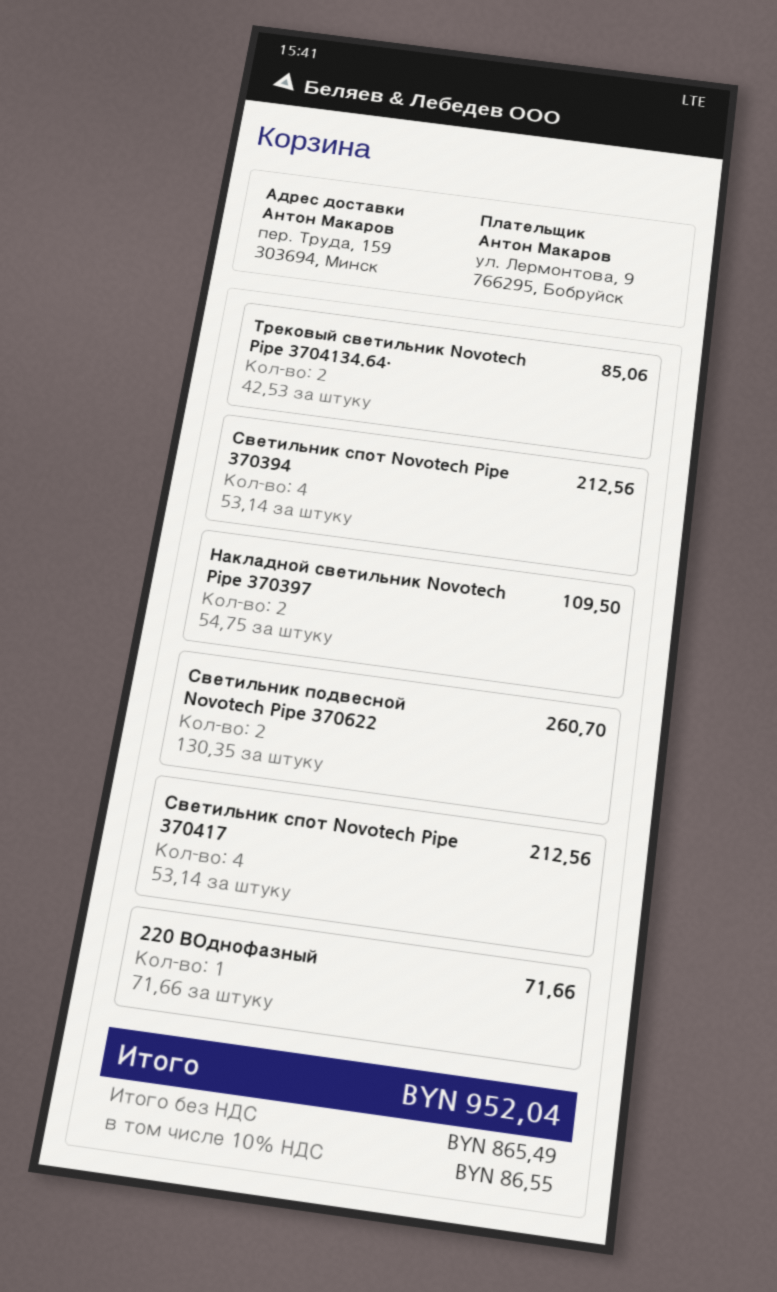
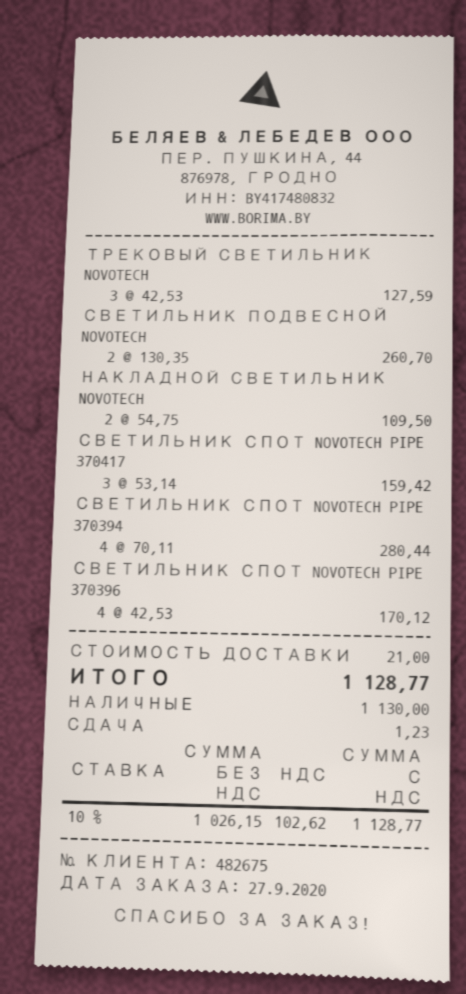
Трековый светильник Novotech Pipe 3704134.64·: 2 x 42.53 = 85.06 -> 3 x 42.53 = 127.59
Светильник спот Novotech Pipe 370394: 4 x 53.14 = 212.56 -> 4 x 70.11 = 280.44
Светильник спот Novotech Pipe 370417: 4 x 53.14 = 212.56 -> 3 x 53.14 = 159.42
220 ВОднофазный: 1 x 71.66 = 71.66 -> none
СВЕТИЛЬНИК СПОТ NOVOTECH PIPE 370396: none -> 4 x 42.53 = 170.12
shipping: none -> 21.00
net: 865.49 -> 1026.15
tax: 10% = 86.55 -> 10% = 102.62
total: 952.04 -> 1128.77

